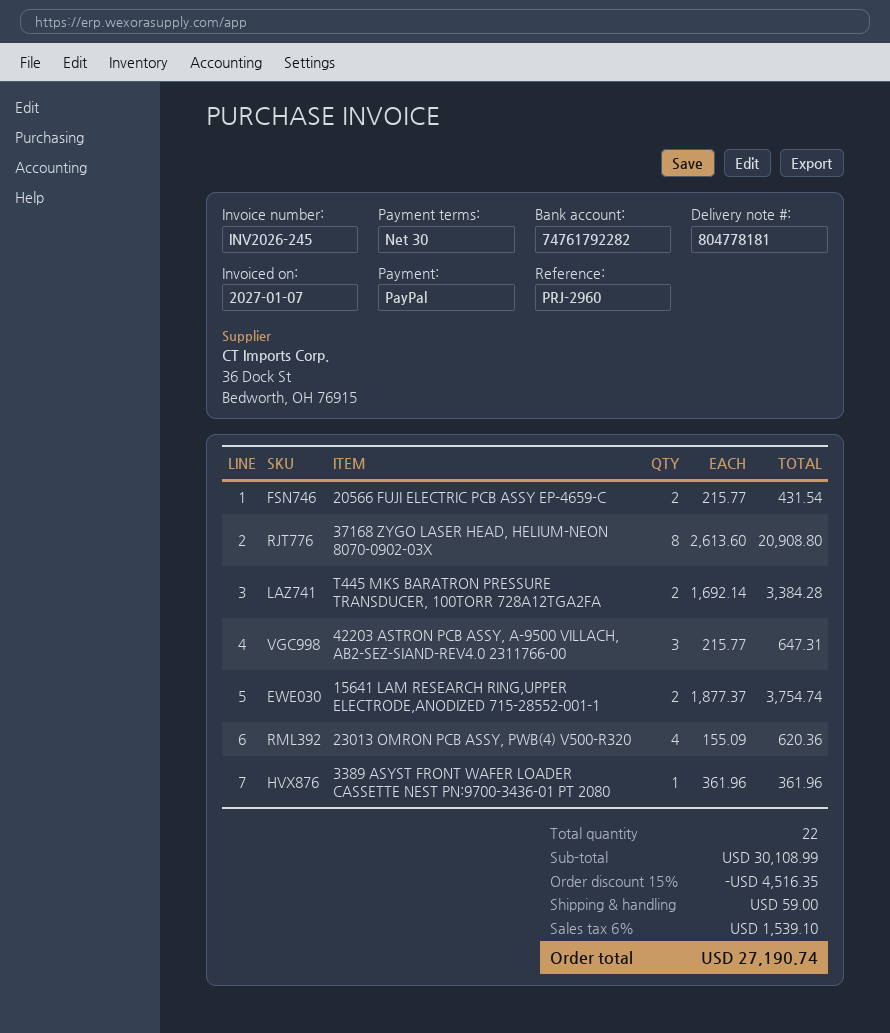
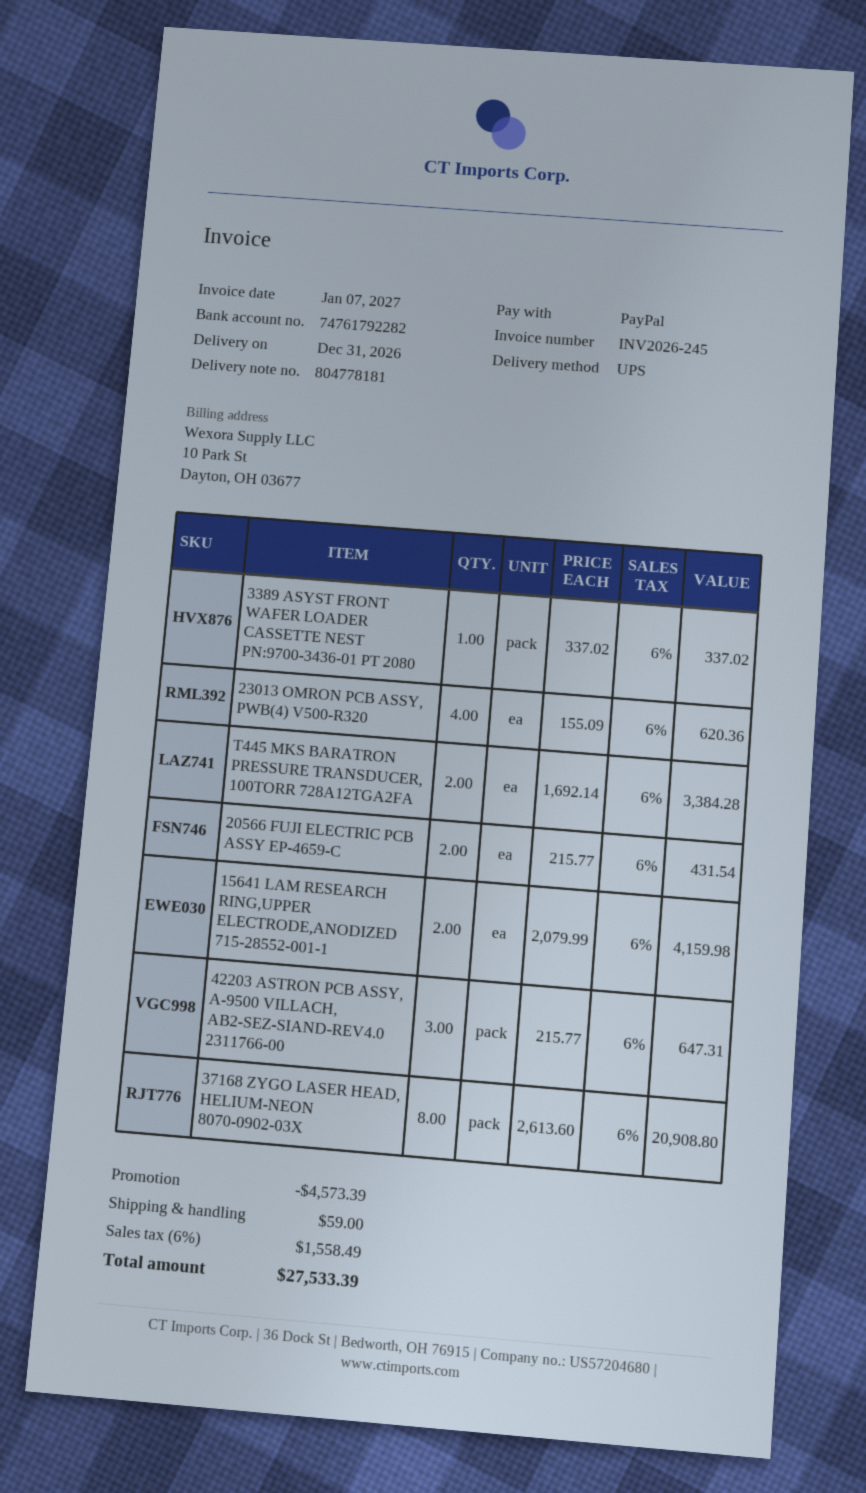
15641 LAM RESEARCH RING,UPPER ELECTRODE,ANODIZED 715-28552-001-1: 2 x 1877.37 = 3754.74 -> 2 x 2079.99 = 4159.98
3389 ASYST FRONT WAFER LOADER CASSETTE NEST PN:9700-3436-01 PT 2080: 1 x 361.96 = 361.96 -> 1 x 337.02 = 337.02
discount: 4516.35 -> 4573.39
tax: 6% = 1539.10 -> 6% = 1558.49
total: 27190.74 -> 27533.39

